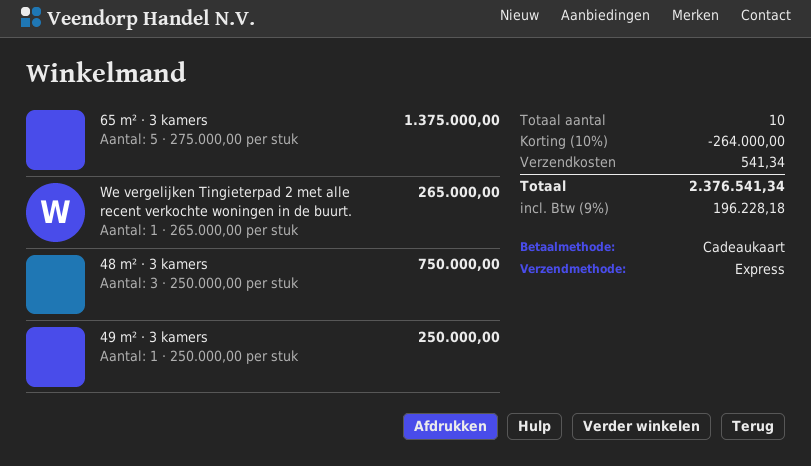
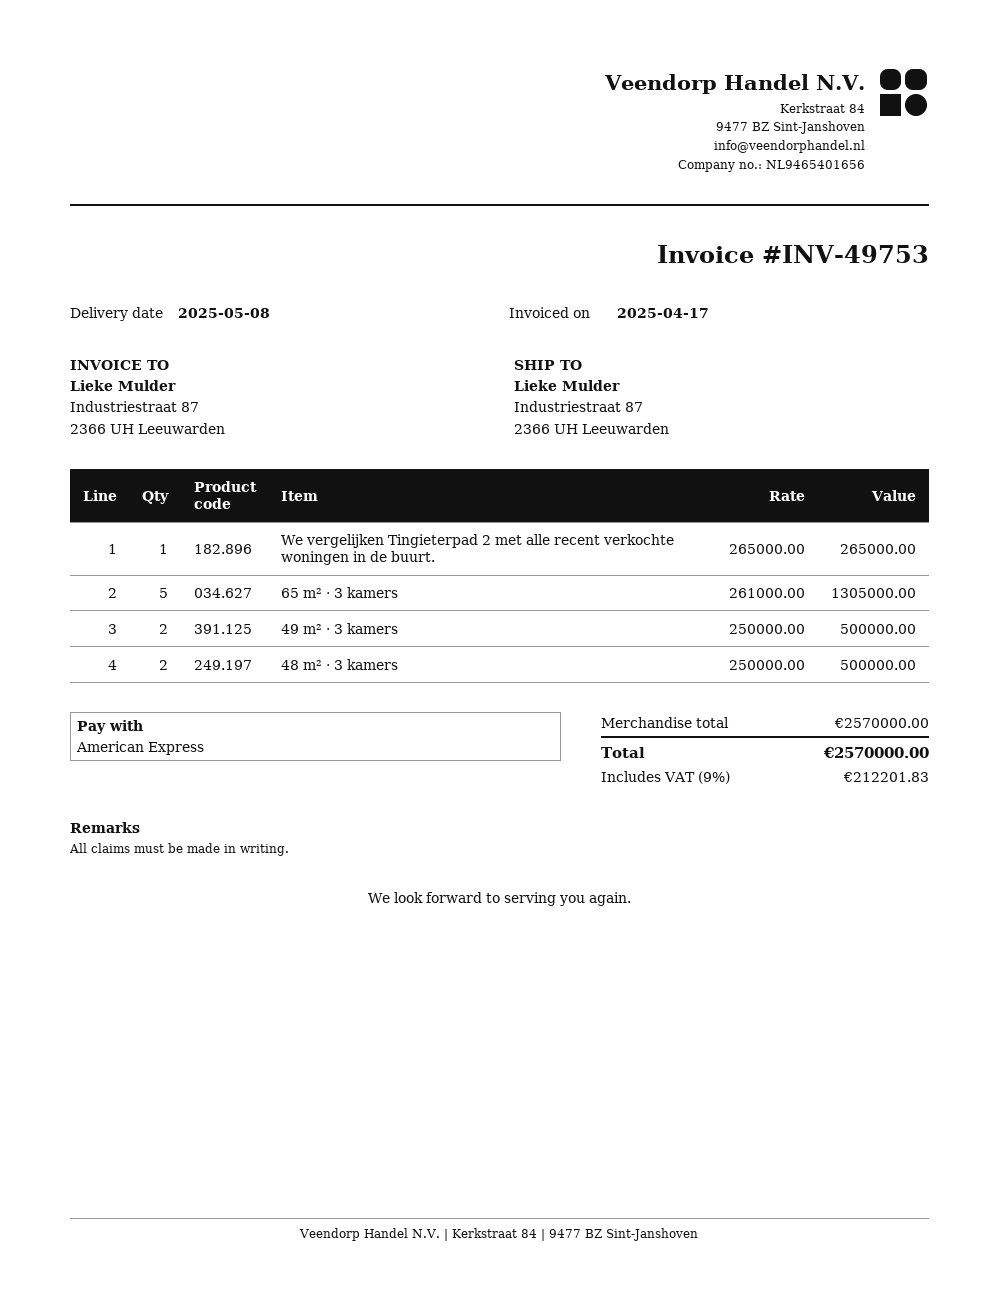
payment method: gift card -> American Express
65 m² · 3 kamers: 5 x 275000.00 = 1375000.00 -> 5 x 261000.00 = 1305000.00
48 m² · 3 kamers: 3 x 250000.00 = 750000.00 -> 2 x 250000.00 = 500000.00
49 m² · 3 kamers: 1 x 250000.00 = 250000.00 -> 2 x 250000.00 = 500000.00
discount: 10% = 264000.00 -> none
shipping: 541.34 -> none
tax: 9% = 196228.18 -> 9% = 212201.83
total: 2376541.34 -> 2570000.00

